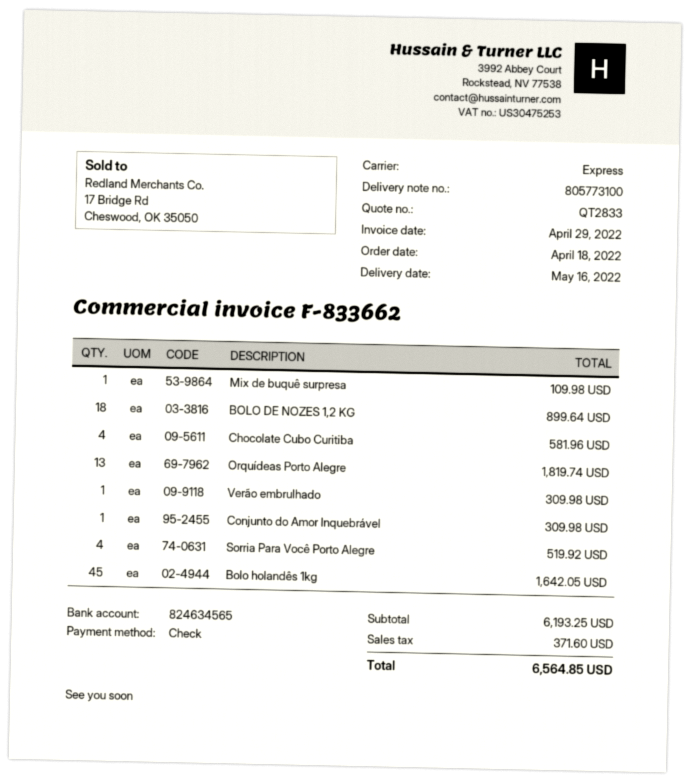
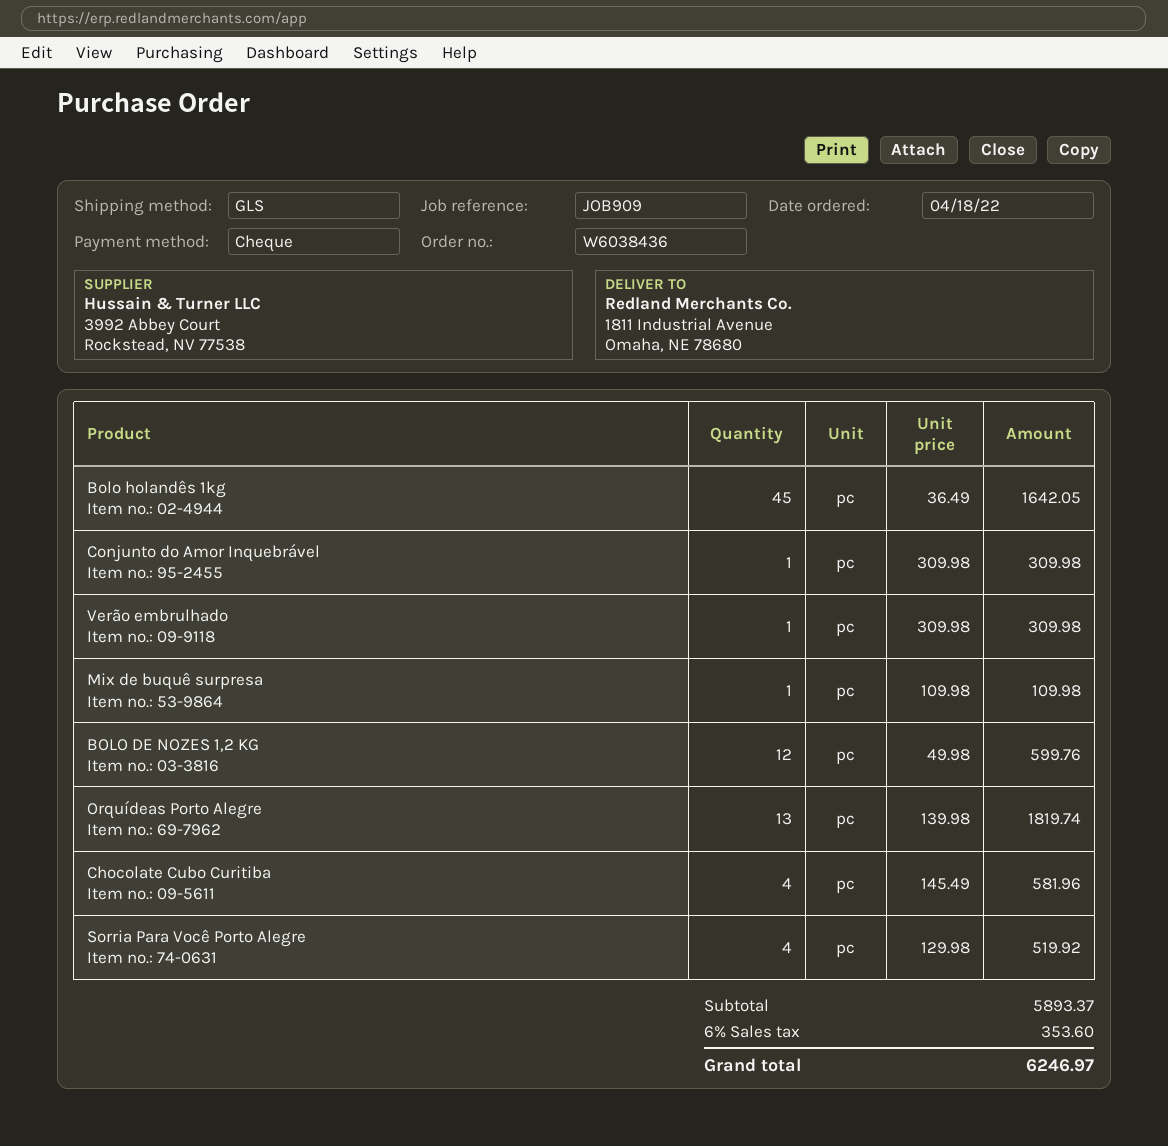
shipping method: express -> GLS
BOLO DE NOZES 1,2 KG: 18 for 899.64 -> 12 for 599.76
subtotal: 6193.25 -> 5893.37
tax: 371.60 -> 353.60
total: 6564.85 -> 6246.97

